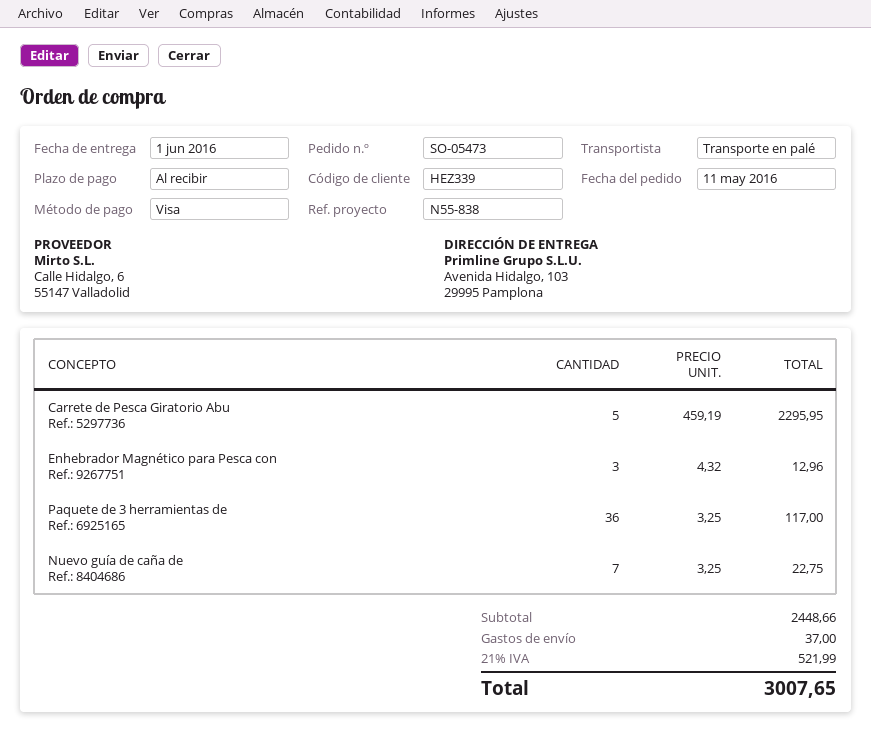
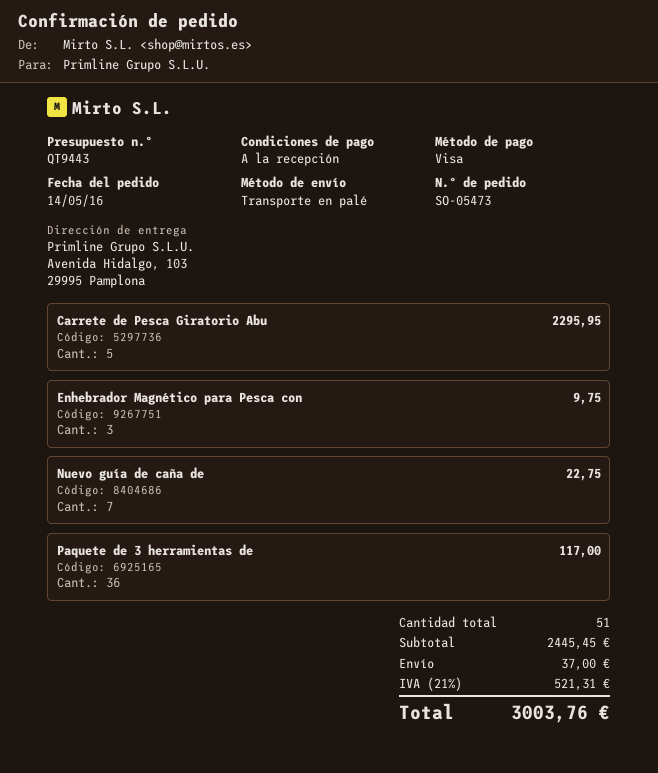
order date: 2016-05-11 -> 2016-05-14
Enhebrador Magnético para Pesca con: 3 for 12.96 -> 3 for 9.75
subtotal: 2448.66 -> 2445.45
tax: 21% = 521.99 -> 21% = 521.31
total: 3007.65 -> 3003.76

